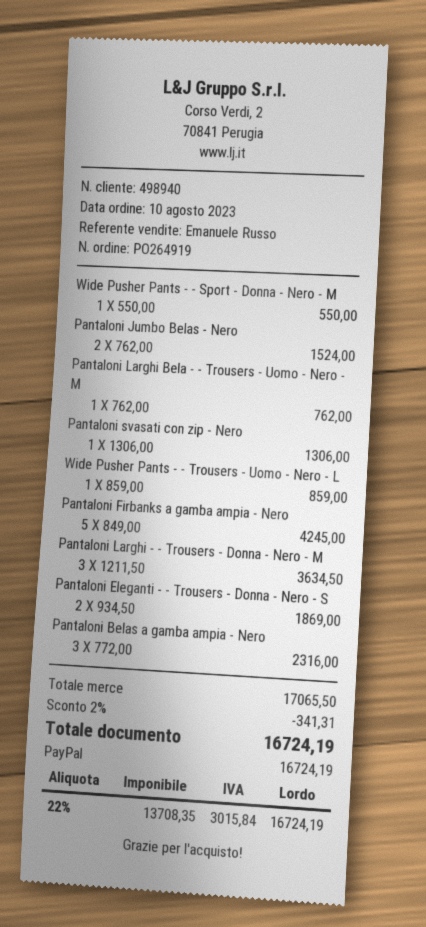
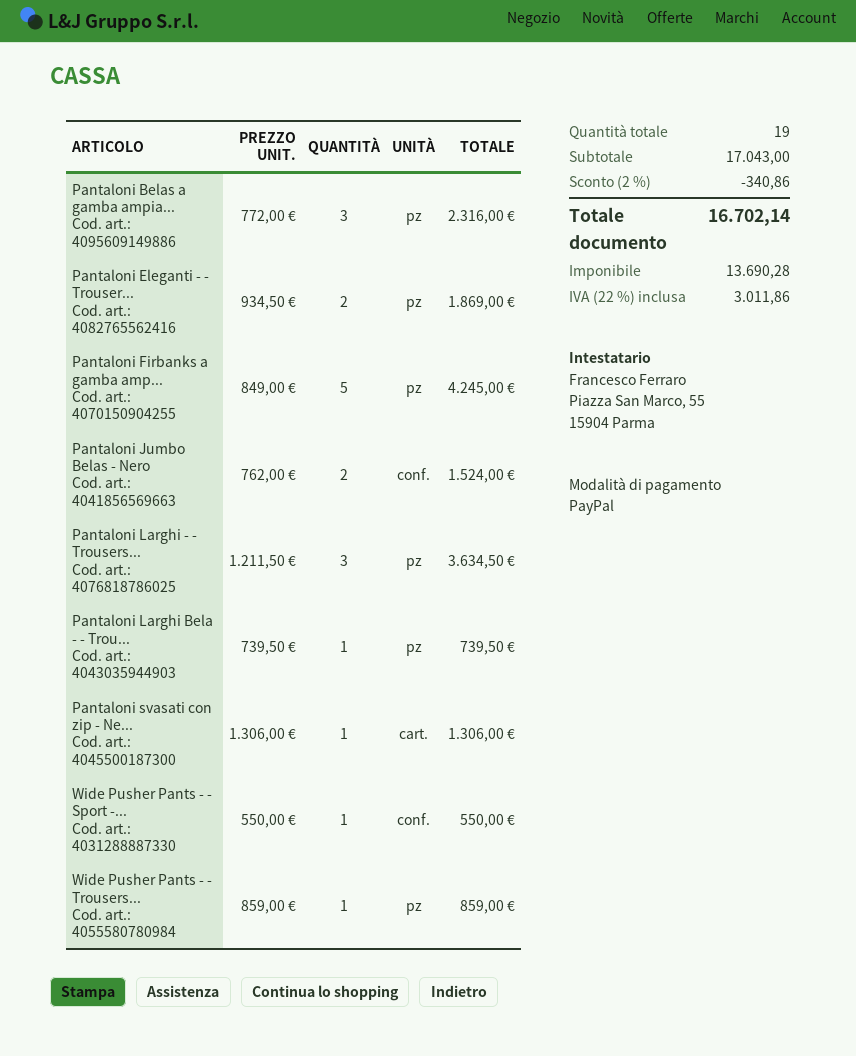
Pantaloni Larghi Bela - - Trousers - Uomo - Nero - M: 1 x 762.00 = 762.00 -> 1 x 739.50 = 739.50
subtotal: 17065.50 -> 17043.00
discount: 2% = 341.31 -> 2% = 340.86
net: 13708.35 -> 13690.28
tax: 22% = 3015.84 -> 22% = 3011.86
total: 16724.19 -> 16702.14

